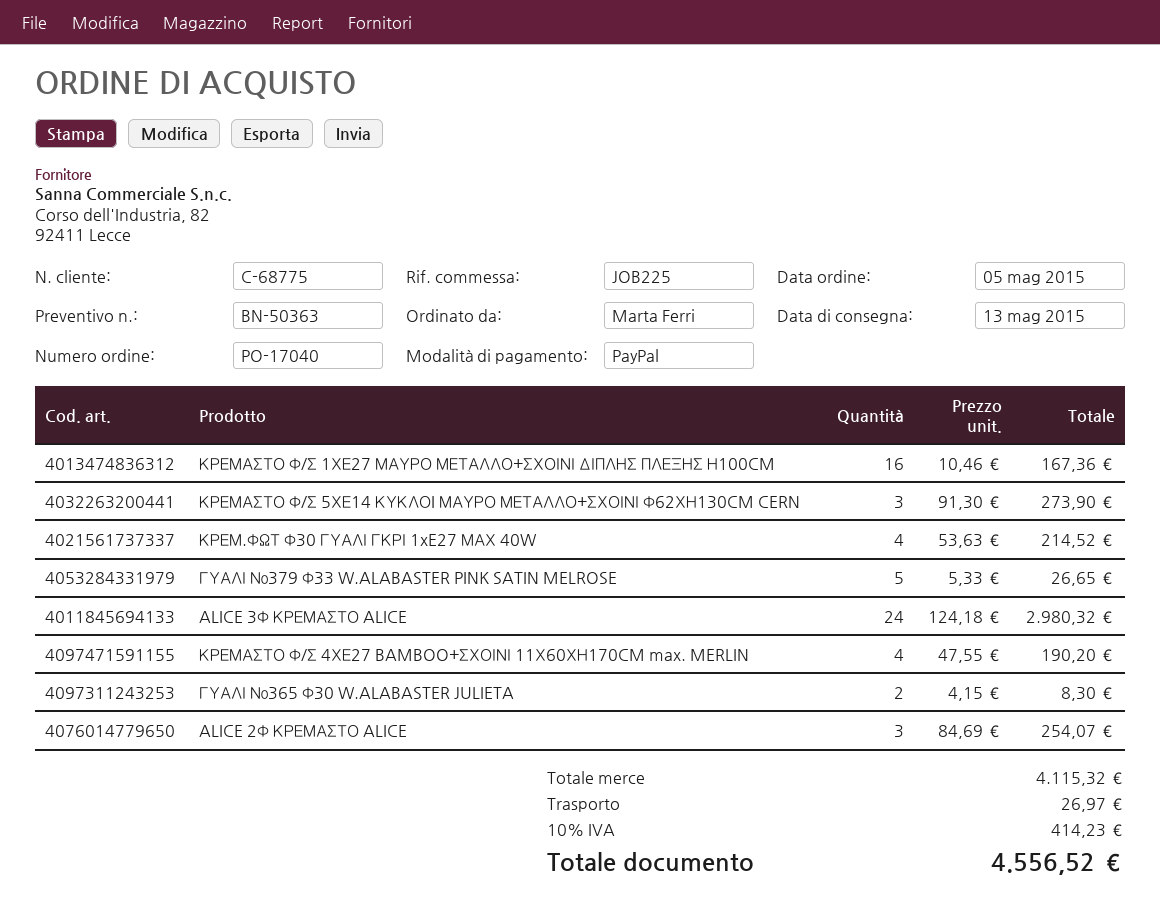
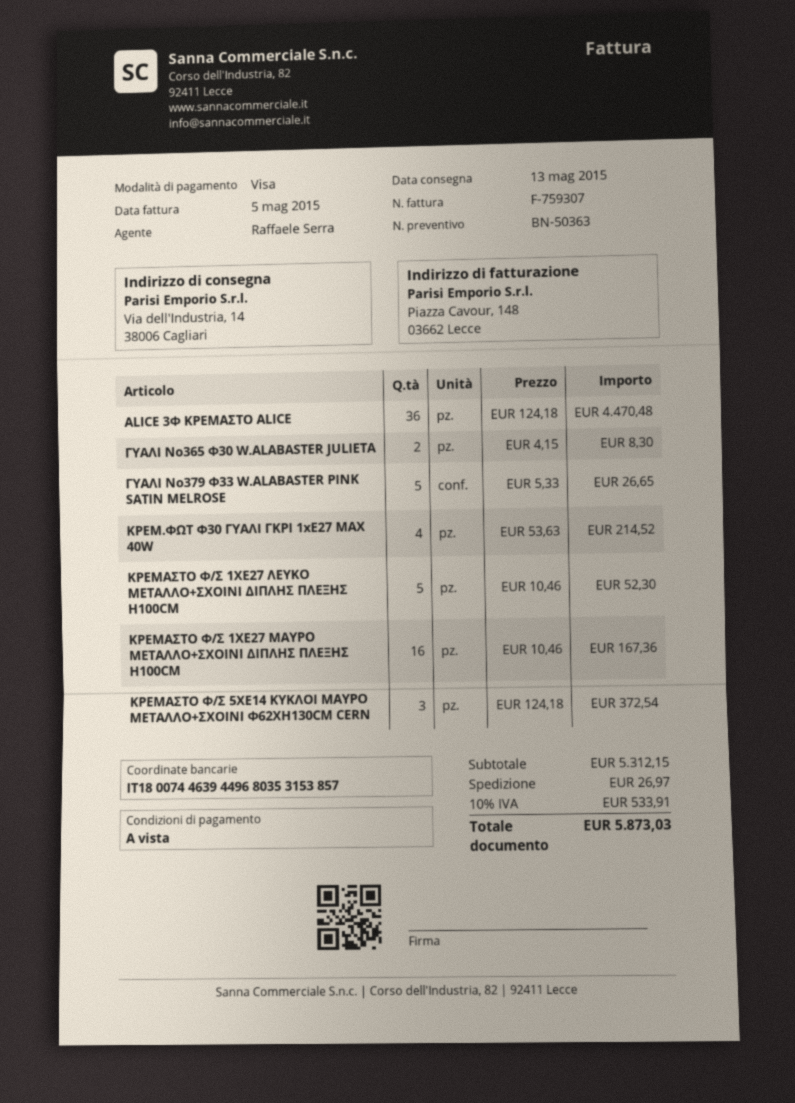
payment method: PayPal -> Visa
ΚΡΕΜΑΣΤΟ Φ/Σ 5ΧΕ14 ΚΥΚΛΟI ΜΑΥΡΟ ΜΕΤΑΛΛΟ+ΣΧΟΙΝΙ Φ62ΧΗ130CM CERN: 3 x 91.30 = 273.90 -> 3 x 124.18 = 372.54
ALICE 3Φ ΚΡΕΜΑΣΤΟ ALICE: 24 x 124.18 = 2980.32 -> 36 x 124.18 = 4470.48
ΚΡΕΜΑΣΤΟ Φ/Σ 4ΧΕ27 BAMBOO+ΣΧΟΙΝΙ 11Χ60ΧΗ170CM max. MERLIN: 4 x 47.55 = 190.20 -> none
ALICE 2Φ ΚΡΕΜΑΣΤΟ ALICE: 3 x 84.69 = 254.07 -> none
ΚΡΕΜΑΣΤΟ Φ/Σ 1ΧΕ27 ΛΕΥΚΟ ΜΕΤΑΛΛΟ+ΣΧΟΙΝΙ ΔΙΠΛΗΣ ΠΛΕΞΗΣ Η100CM: none -> 5 x 10.46 = 52.30
subtotal: 4115.32 -> 5312.15
tax: 10% = 414.23 -> 10% = 533.91
total: 4556.52 -> 5873.03

